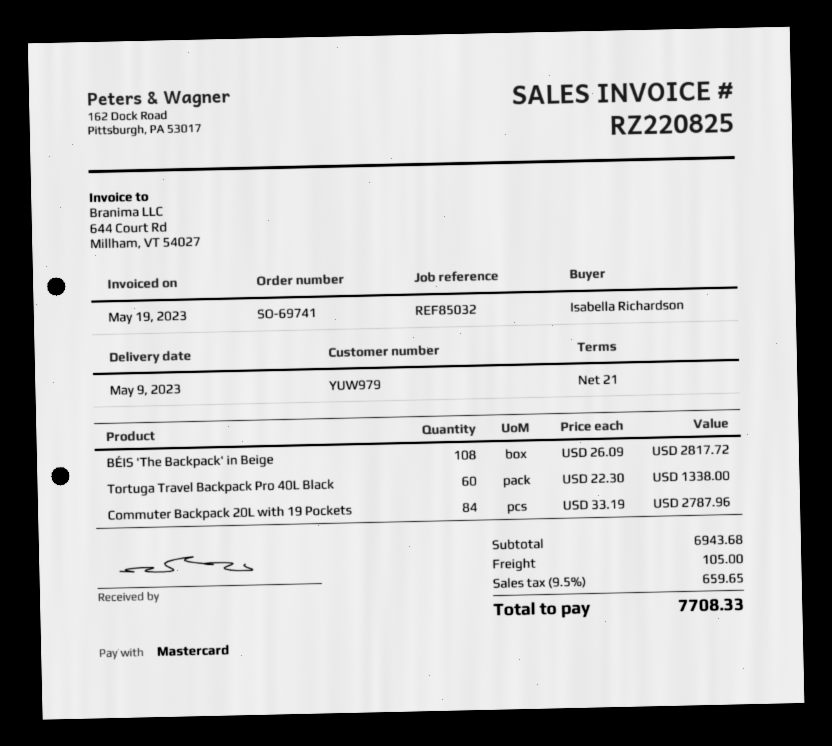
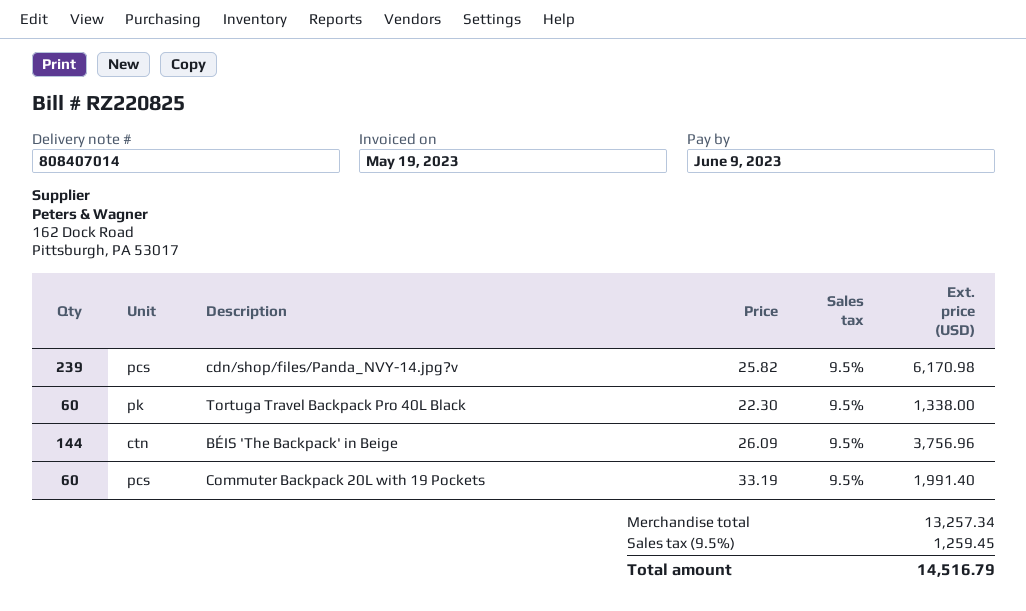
BÉIS 'The Backpack' in Beige: 108 x 26.09 = 2817.72 -> 144 x 26.09 = 3756.96
Commuter Backpack 20L with 19 Pockets: 84 x 33.19 = 2787.96 -> 60 x 33.19 = 1991.40
cdn/shop/files/Panda_NVY-14.jpg?v: none -> 239 x 25.82 = 6170.98
subtotal: 6943.68 -> 13257.34
shipping: 105.00 -> none
tax: 9.5% = 659.65 -> 9.5% = 1259.45
total: 7708.33 -> 14516.79

